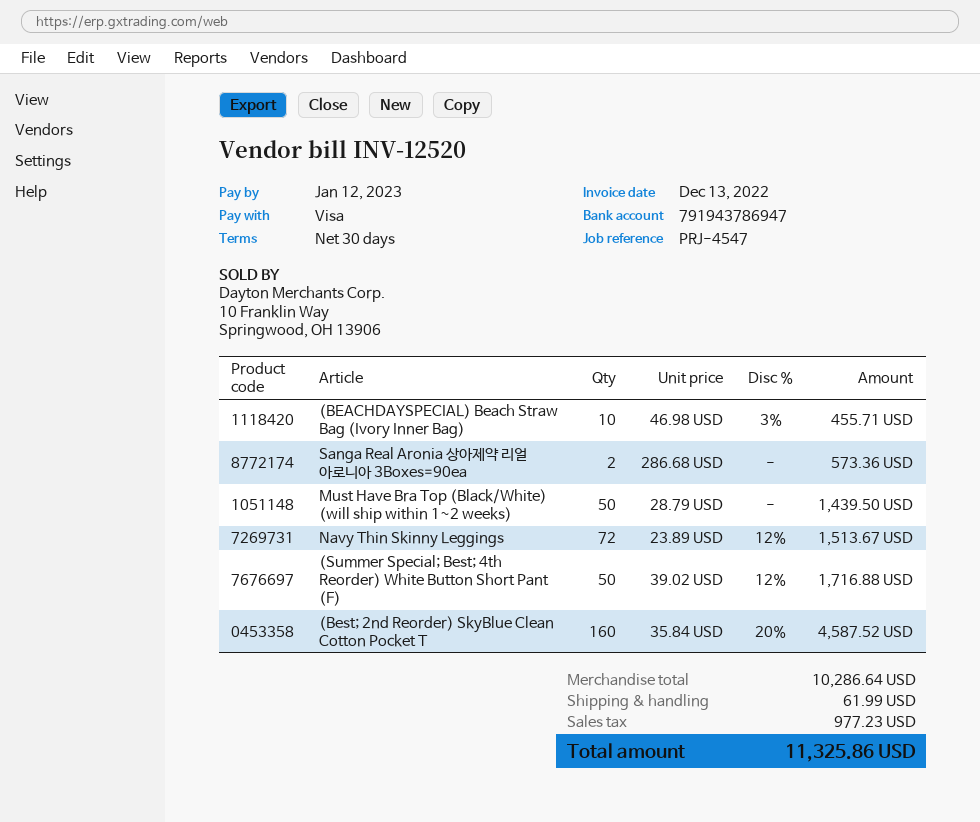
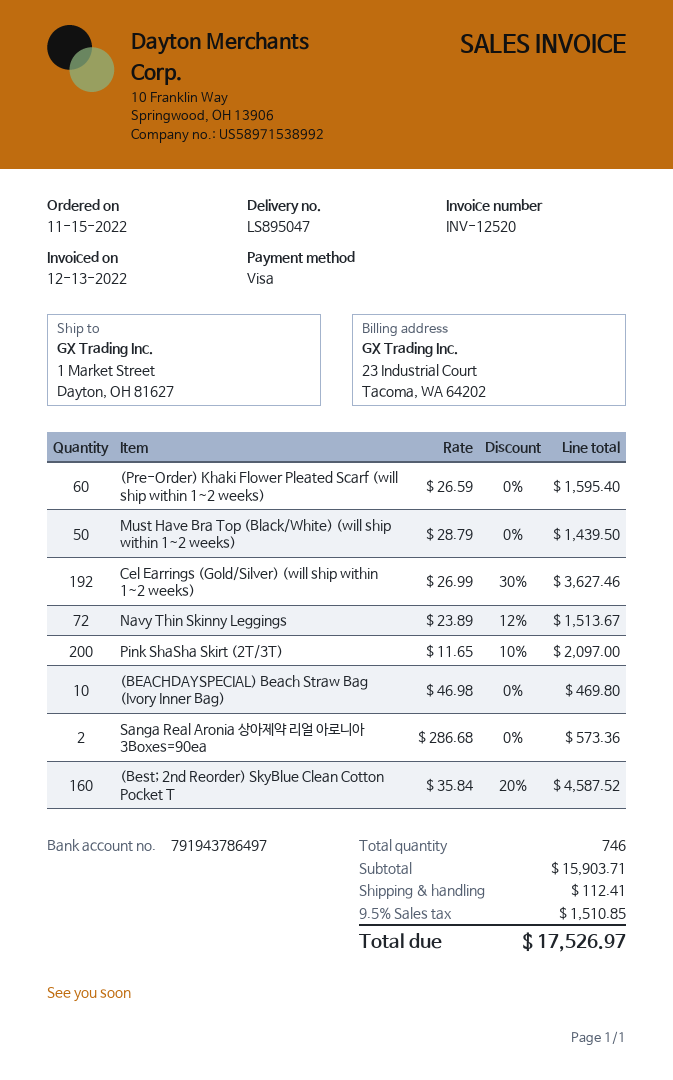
bank account: 791943786947 -> 791943786497
(BEACHDAYSPECIAL) Beach Straw Bag (Ivory Inner Bag): 10 x 46.98 - 3% = 455.71 -> 10 x 46.98 = 469.80
(Summer Special; Best; 4th Reorder) White Button Short Pant (F): 50 x 39.02 - 12% = 1716.88 -> none
(Pre-Order) Khaki Flower Pleated Scarf (will ship within 1~2 weeks): none -> 60 x 26.59 = 1595.40
Cel Earrings (Gold/Silver) (will ship within 1~2 weeks): none -> 192 x 26.99 - 30% = 3627.46
Pink ShaSha Skirt (2T/3T): none -> 200 x 11.65 - 10% = 2097.00
subtotal: 10286.64 -> 15903.71
shipping: 61.99 -> 112.41
tax: 977.23 -> 1510.85
total: 11325.86 -> 17526.97

